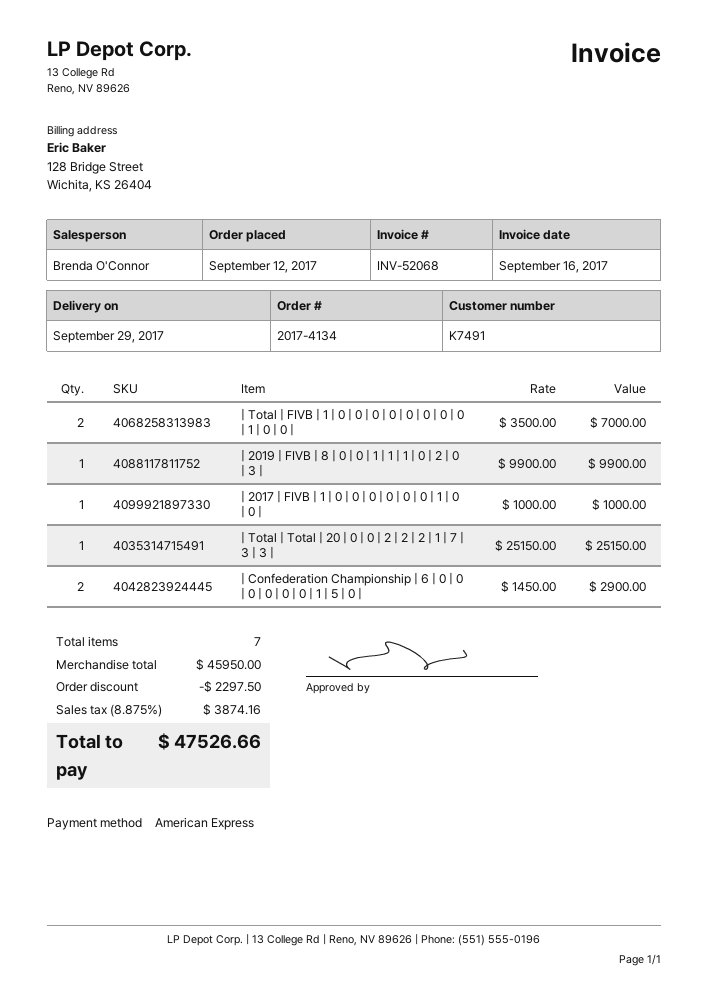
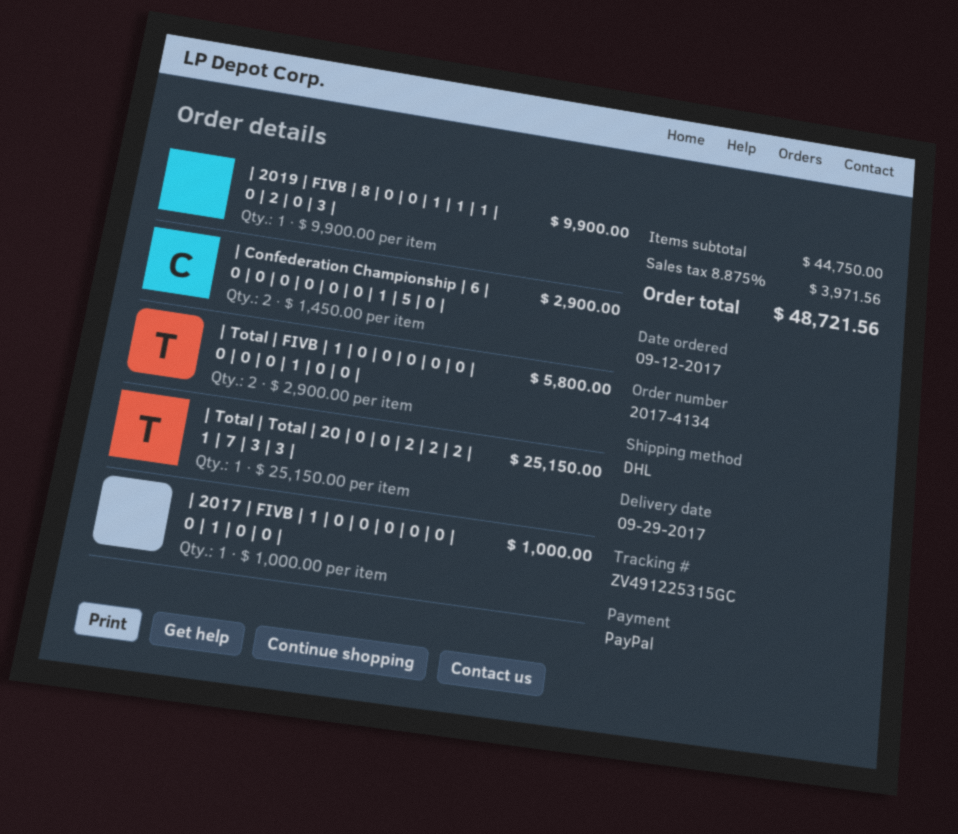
payment method: American Express -> PayPal
| Total | FIVB | 1 | 0 | 0 | 0 | 0 | 0 | 0 | 0 | 0 | 1 | 0 | 0 |: 2 x 3500.00 = 7000.00 -> 2 x 2900.00 = 5800.00
subtotal: 45950.00 -> 44750.00
discount: 2297.50 -> none
tax: 8.875% = 3874.16 -> 8.875% = 3971.56
total: 47526.66 -> 48721.56

